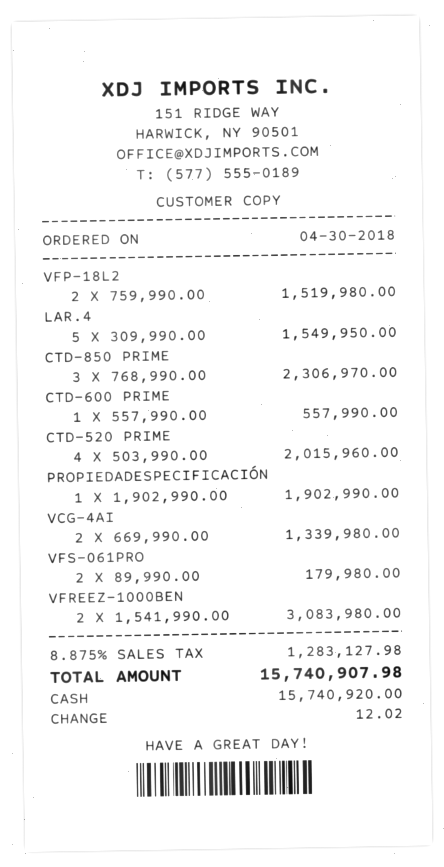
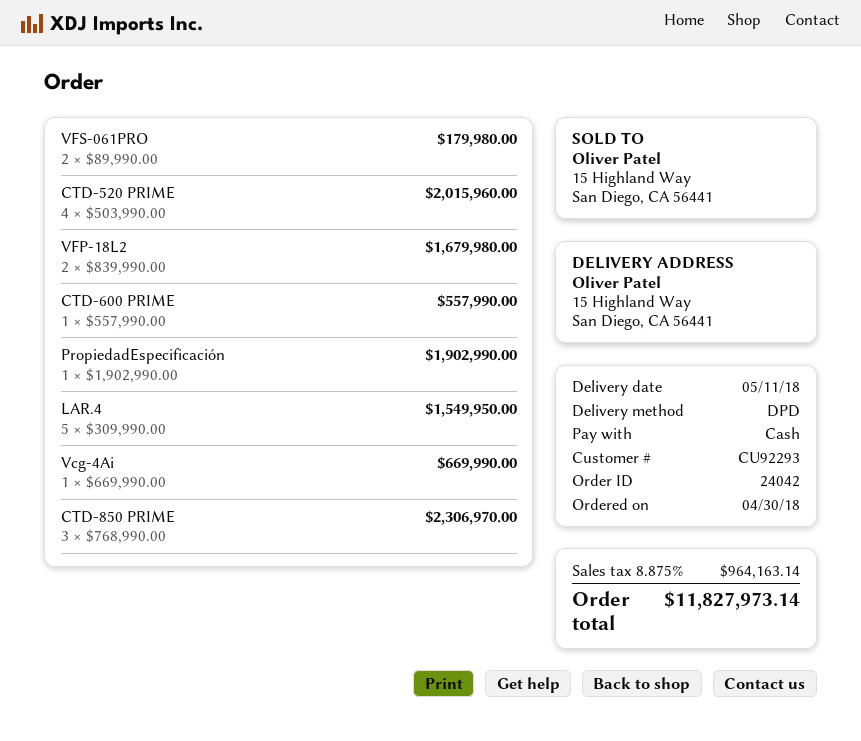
VFP-18L2: 2 x 759990.00 = 1519980.00 -> 2 x 839990.00 = 1679980.00
VCG-4AI: 2 x 669990.00 = 1339980.00 -> 1 x 669990.00 = 669990.00
VFREEZ-1000BEN: 2 x 1541990.00 = 3083980.00 -> none
tax: 8.875% = 1283127.98 -> 8.875% = 964163.14
total: 15740907.98 -> 11827973.14

